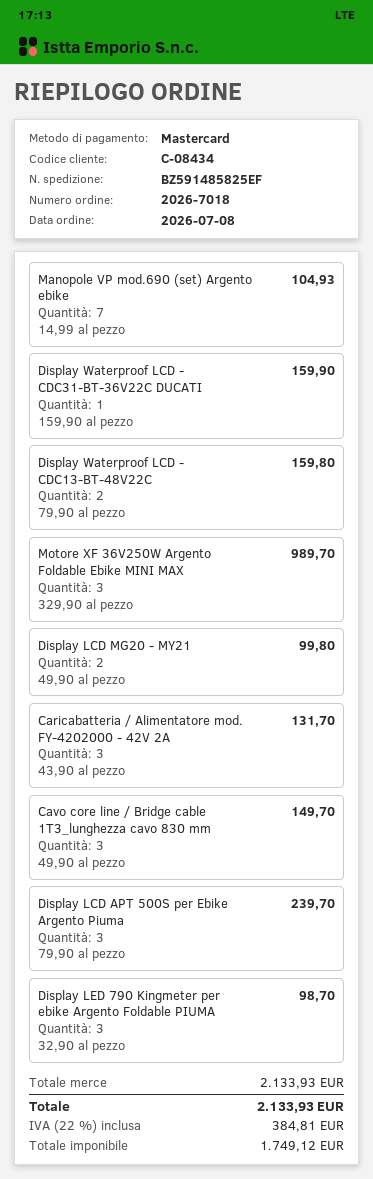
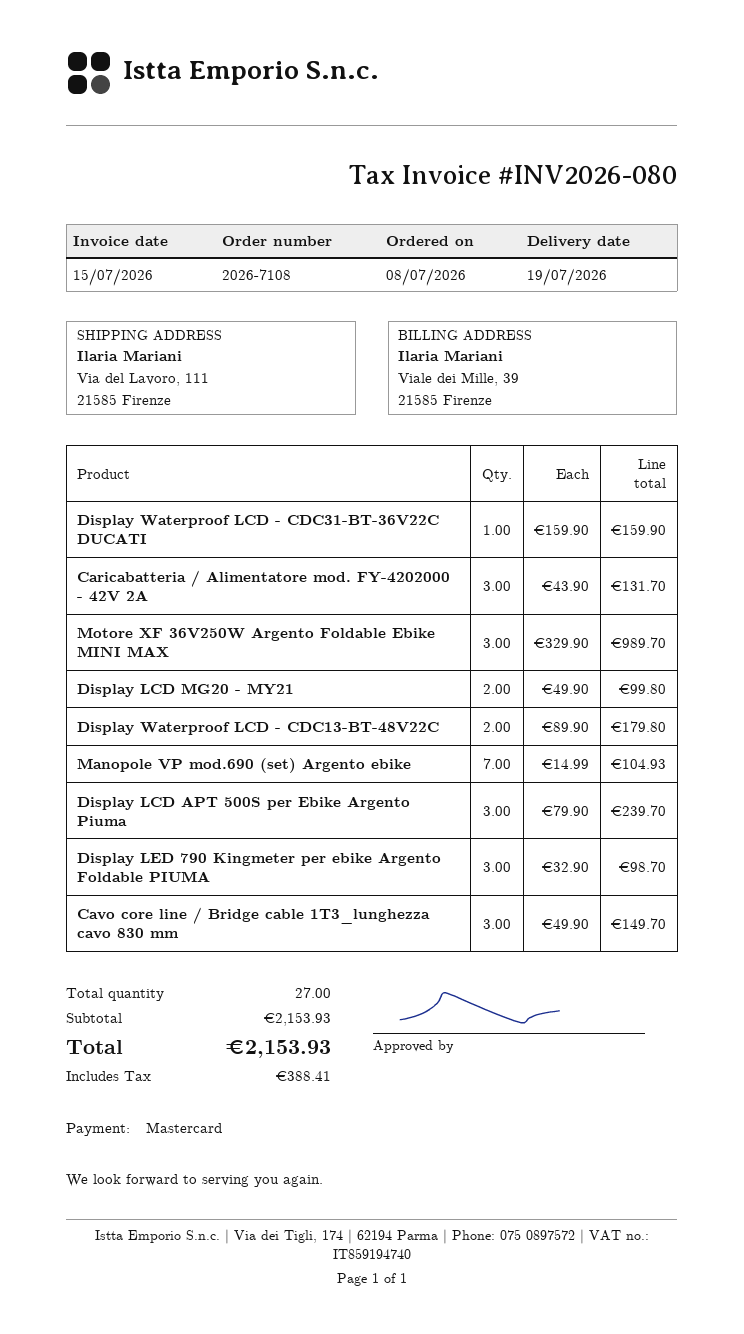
order number: 2026-7018 -> 2026-7108
Display Waterproof LCD - CDC13-BT-48V22C: 2 x 79.90 = 159.80 -> 2 x 89.90 = 179.80
subtotal: 2133.93 -> 2153.93
tax: 384.81 -> 388.41
total: 2133.93 -> 2153.93

